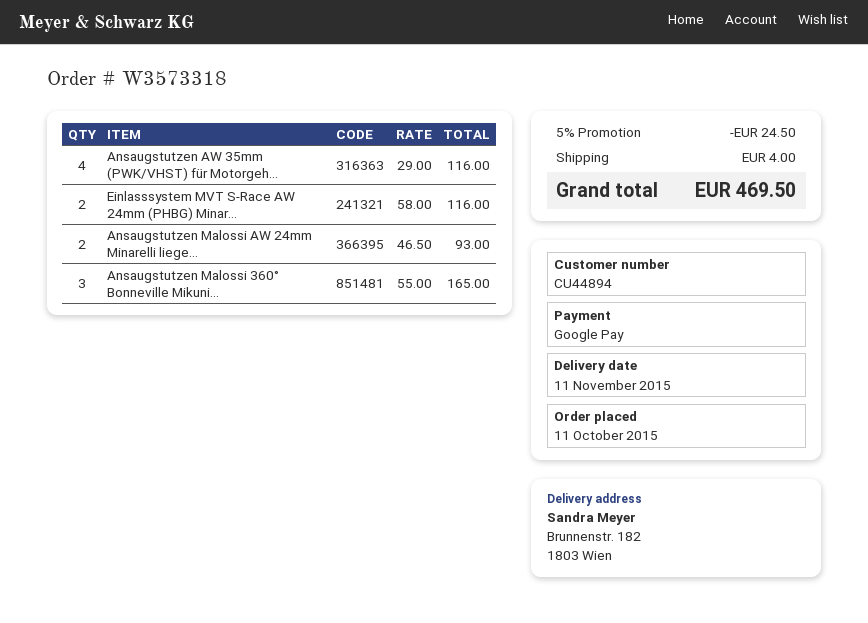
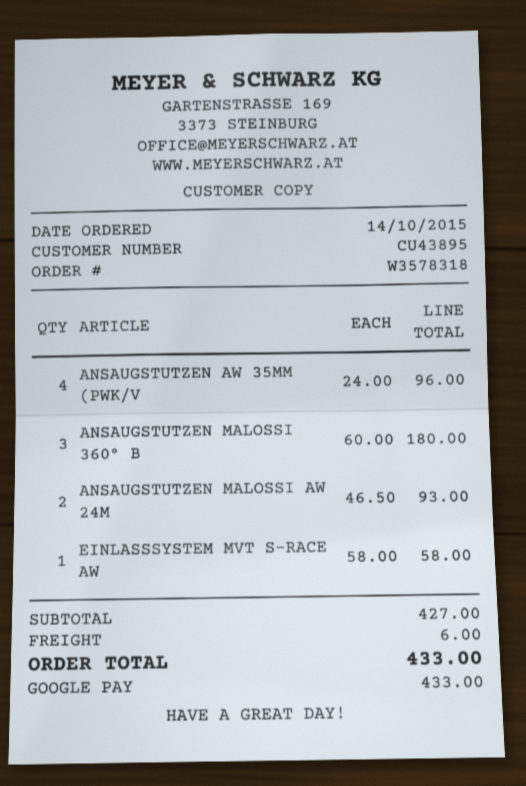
order number: W3573318 -> W3578318
order date: 2015-10-11 -> 2015-10-14
customer number: CU44894 -> CU43895
Ansaugstutzen AW 35mm (PWK/VHST) für Motorgeh...: 4 x 29.00 = 116.00 -> 4 x 24.00 = 96.00
Einlasssystem MVT S-Race AW 24mm (PHBG) Minar...: 2 x 58.00 = 116.00 -> 1 x 58.00 = 58.00
Ansaugstutzen Malossi 360° Bonneville Mikuni...: 3 x 55.00 = 165.00 -> 3 x 60.00 = 180.00
discount: 5% = 24.50 -> none
shipping: 4.00 -> 6.00
total: 469.50 -> 433.00

